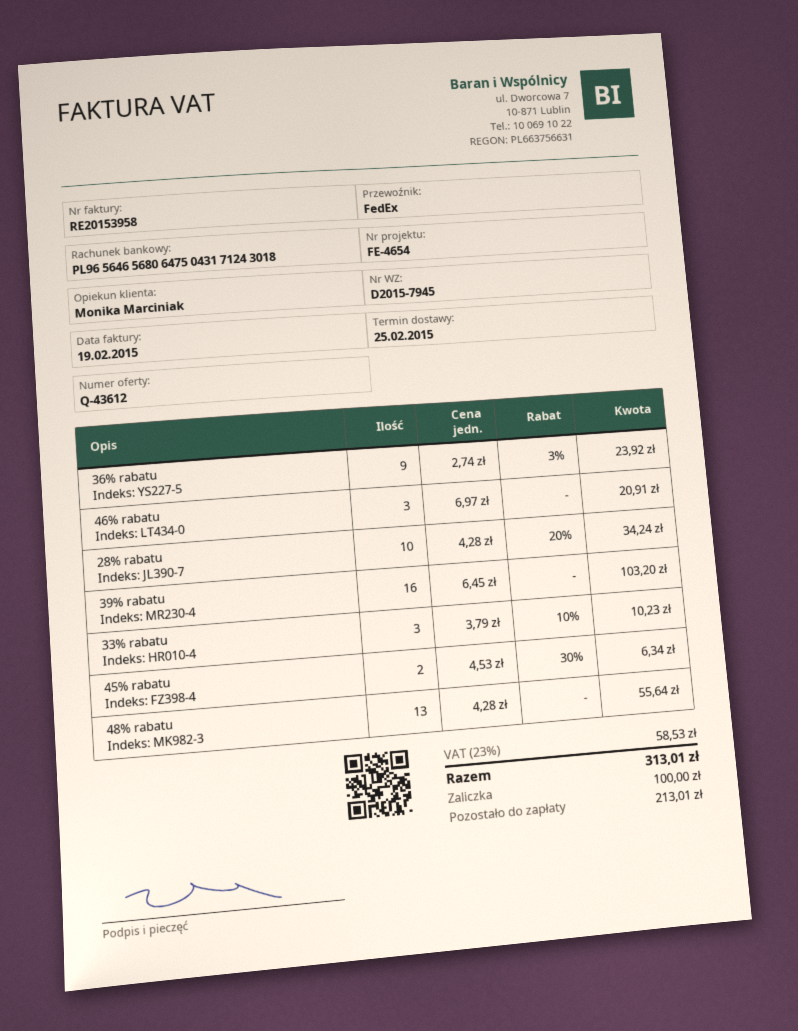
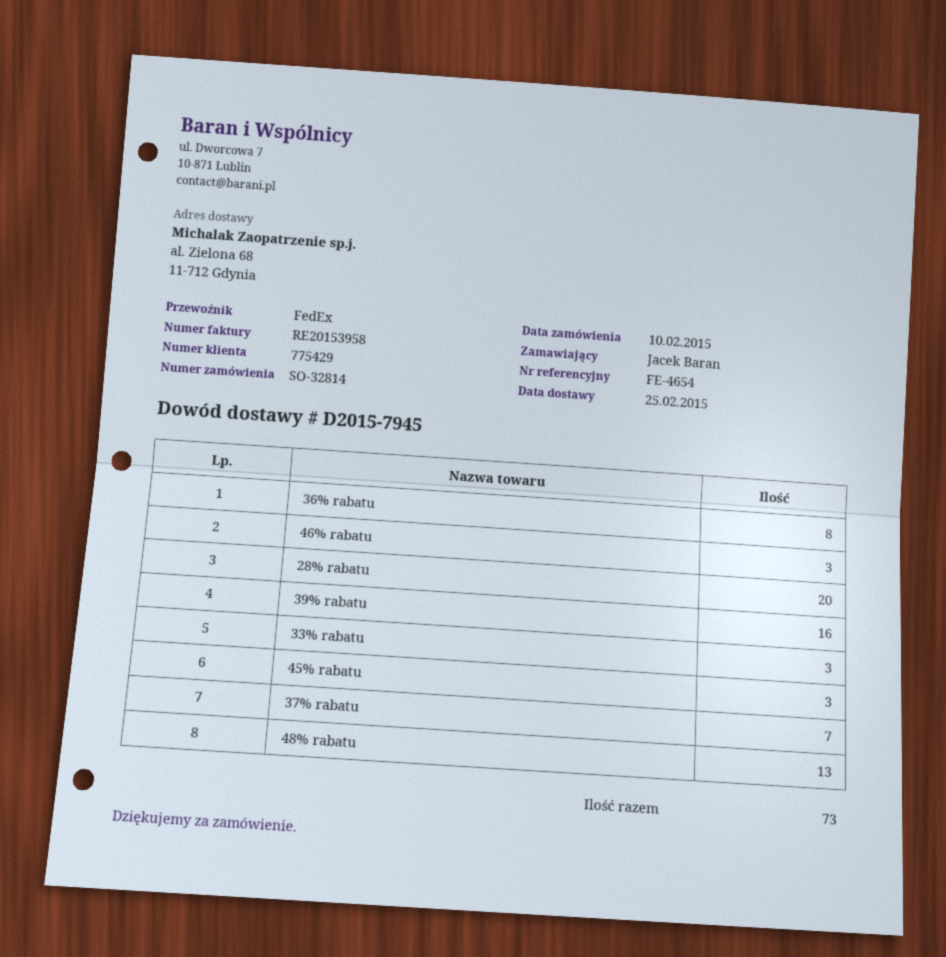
36% rabatu: 9 -> 8
28% rabatu: 10 -> 20
45% rabatu: 2 -> 3
37% rabatu: none -> 7

